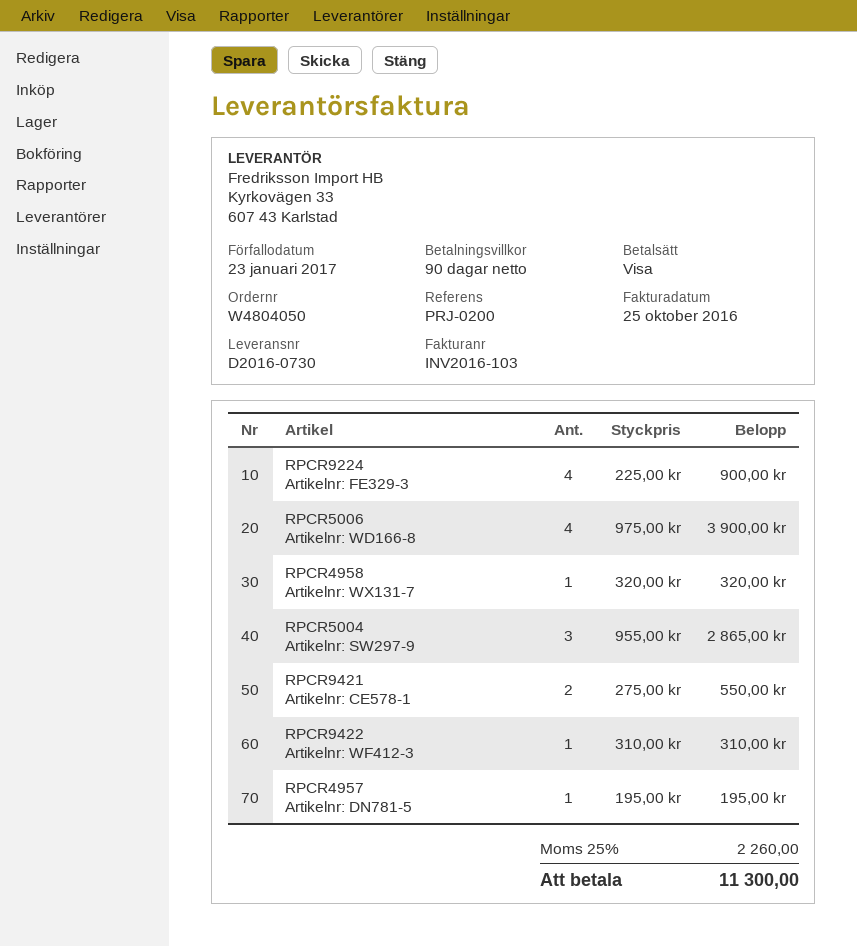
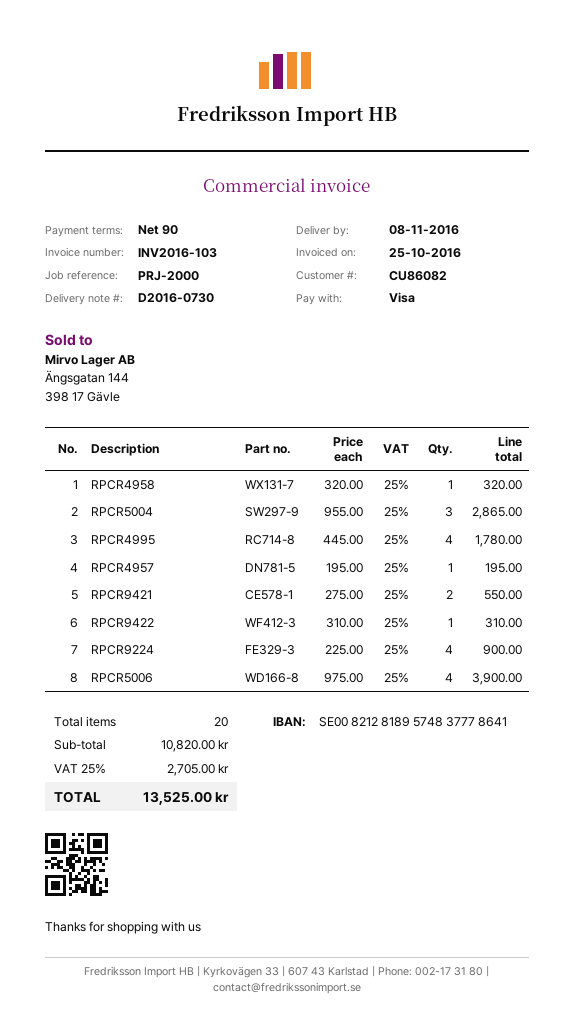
reference: PRJ-0200 -> PRJ-2000
RPCR4995: none -> 4 x 445.00 = 1780.00
tax: 25% = 2260.00 -> 25% = 2705.00
total: 11300.00 -> 13525.00

